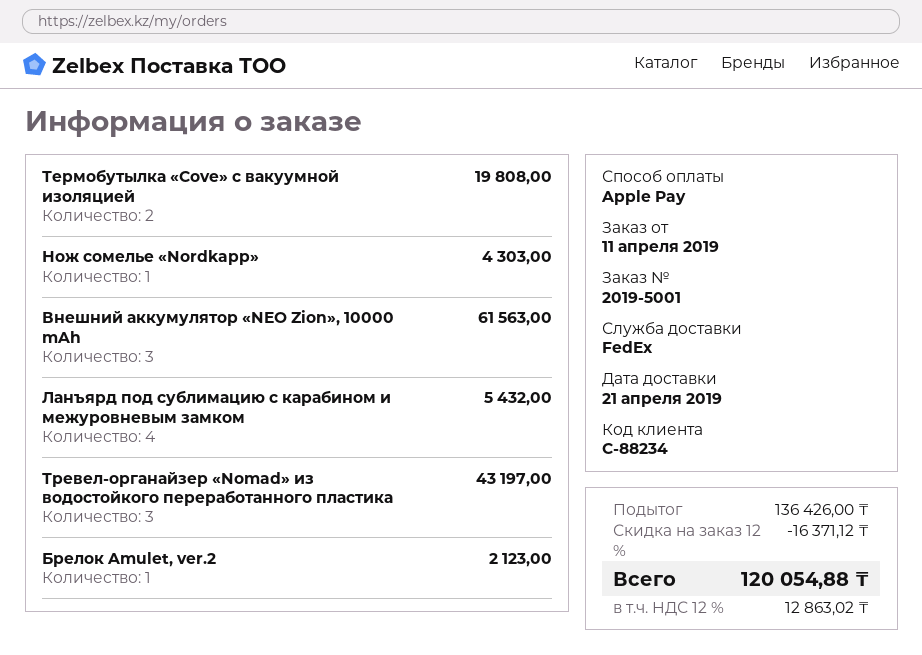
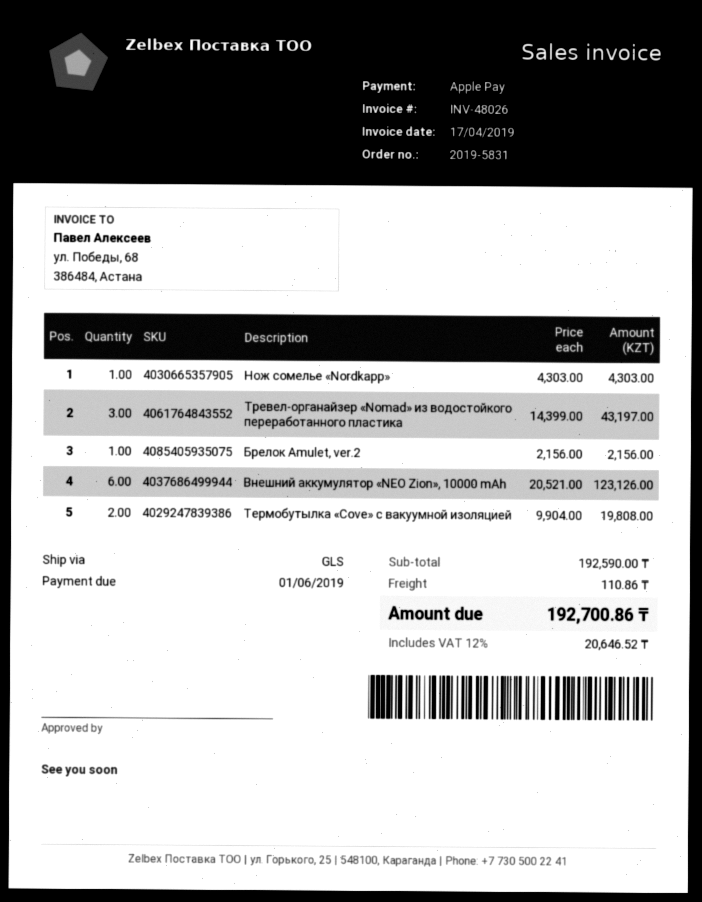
order number: 2019-5001 -> 2019-5831
shipping method: FedEx -> GLS
Внешний аккумулятор «NEO Zion», 10000 mAh: 3 for 61563.00 -> 6 for 123126.00
Ланъярд под сублимацию с карабином и межуровневым замком: 4 for 5432.00 -> none
Брелок Amulet, ver.2: 1 for 2123.00 -> 1 for 2156.00
subtotal: 136426.00 -> 192590.00
discount: 12% = 16371.12 -> none
shipping: none -> 110.86
tax: 12% = 12863.02 -> 12% = 20646.52
total: 120054.88 -> 192700.86

